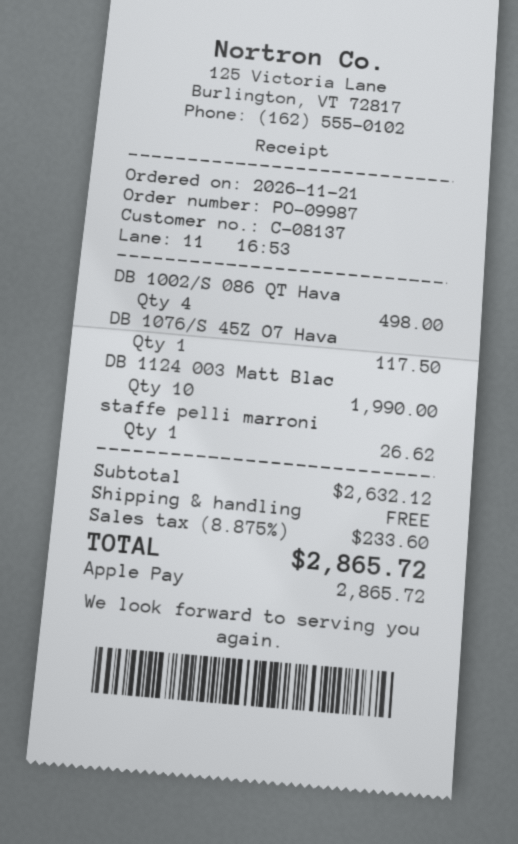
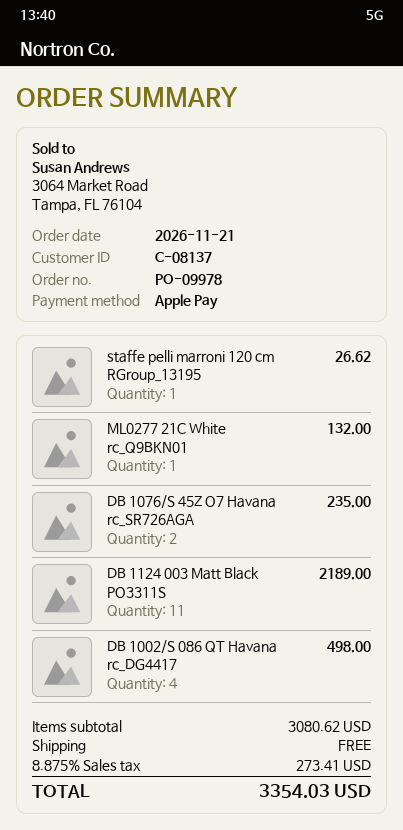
order number: PO-09987 -> PO-09978
DB 1076/S 45Z O7 Hava: 1 for 117.50 -> 2 for 235.00
DB 1124 003 Matt Blac: 10 for 1990.00 -> 11 for 2189.00
ML0277 21C White rc_Q9BKN01: none -> 1 for 132.00
subtotal: 2632.12 -> 3080.62
tax: 8.875% = 233.60 -> 8.875% = 273.41
total: 2865.72 -> 3354.03

